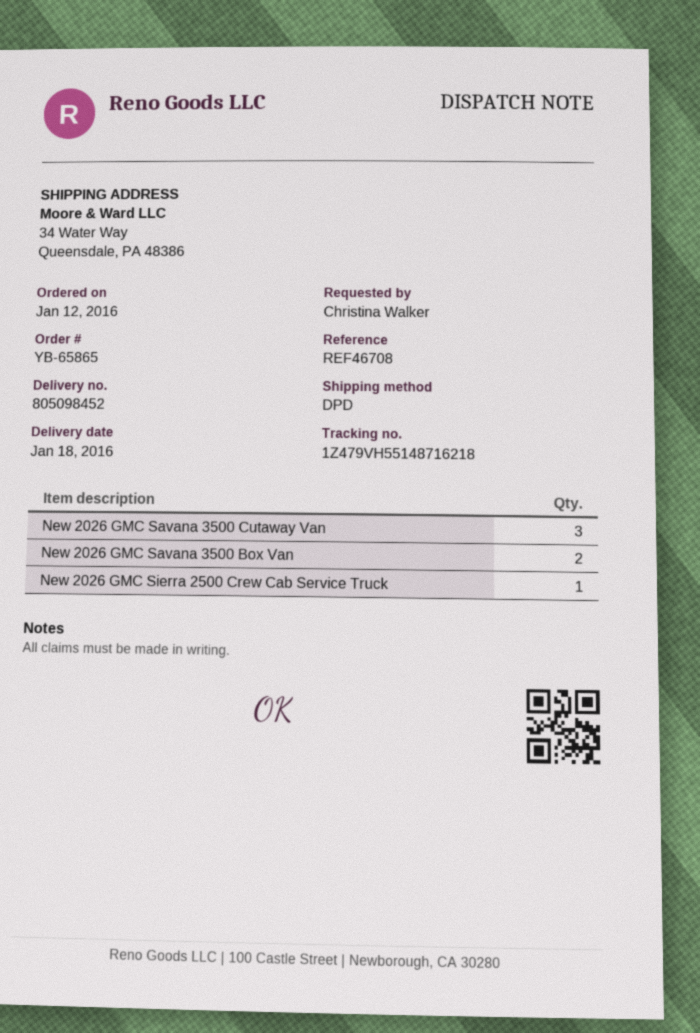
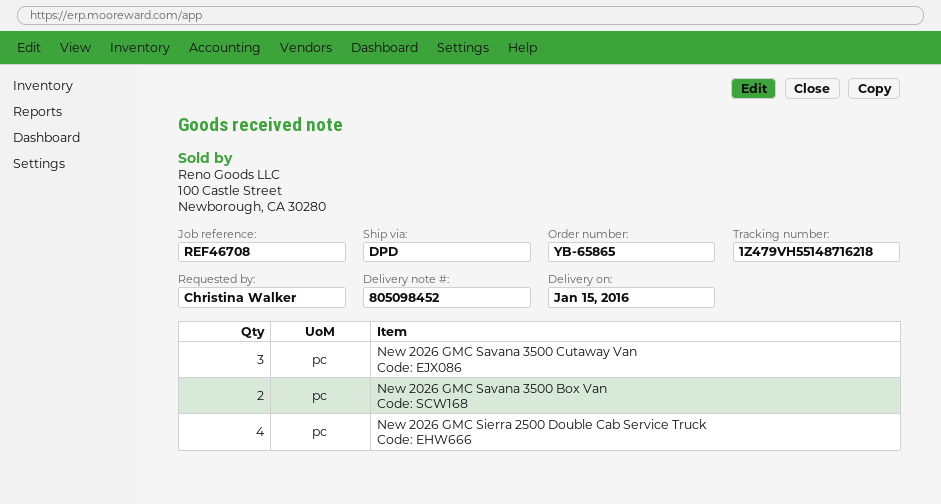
delivery date: 2016-01-18 -> 2016-01-15
New 2026 GMC Sierra 2500 Crew Cab Service Truck: 1 -> none
New 2026 GMC Sierra 2500 Double Cab Service Truck: none -> 4

